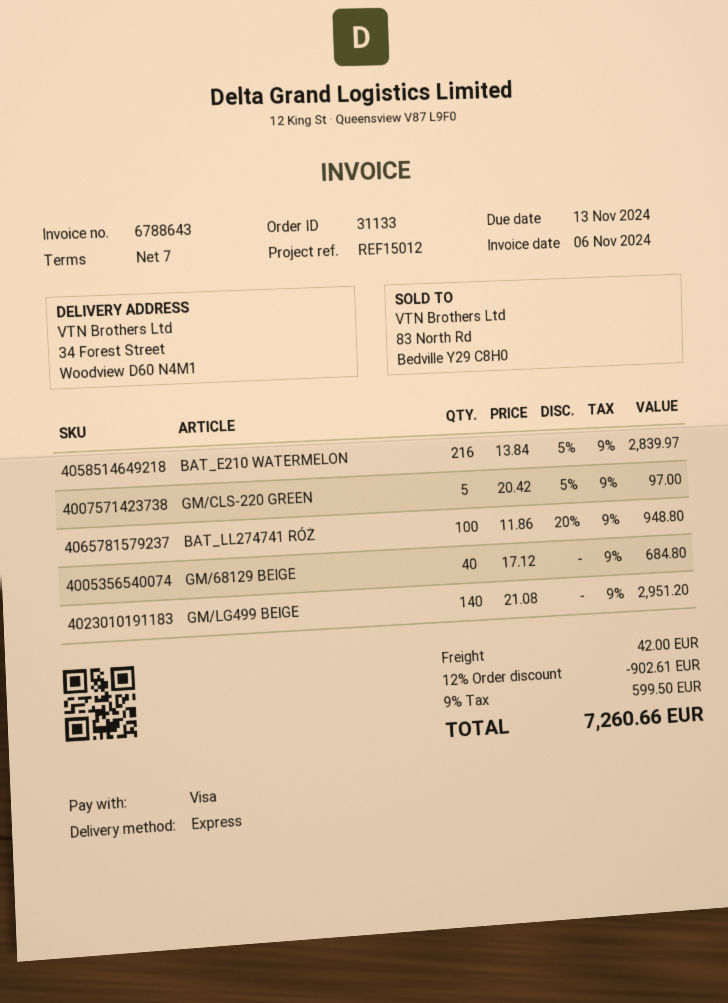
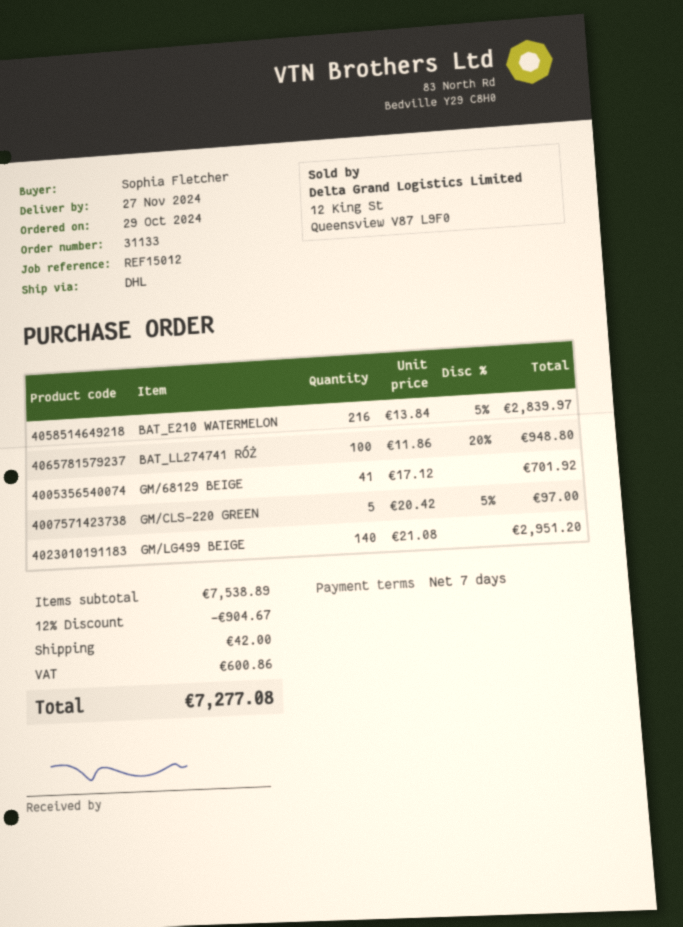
shipping method: express -> DHL
GM/68129 BEIGE: 40 x 17.12 = 684.80 -> 41 x 17.12 = 701.92
discount: 12% = 902.61 -> 12% = 904.67
tax: 599.50 -> 600.86
total: 7260.66 -> 7277.08

